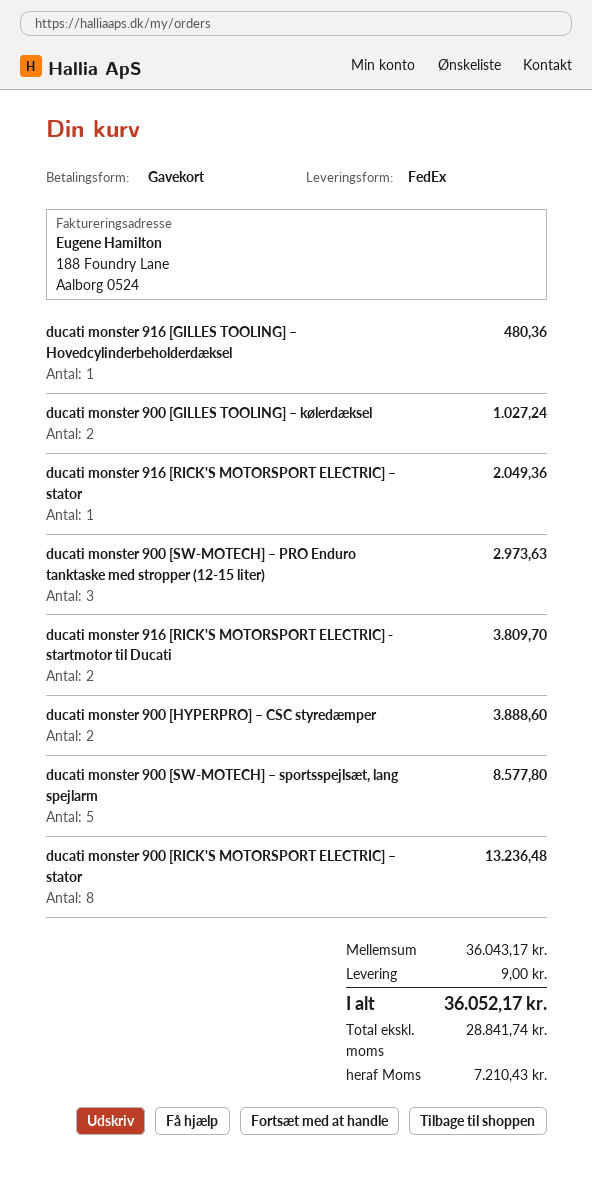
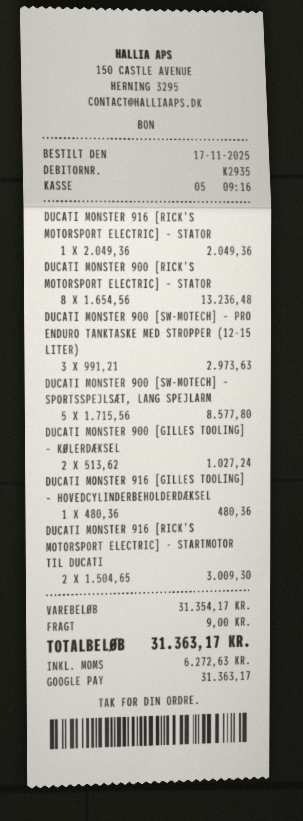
payment method: gift card -> Google Pay
ducati monster 916 [RICK'S MOTORSPORT ELECTRIC] - startmotor til Ducati: 2 for 3809.70 -> 2 for 3009.30
ducati monster 900 [HYPERPRO] – CSC styredæmper: 2 for 3888.60 -> none
subtotal: 36043.17 -> 31354.17
tax: 7210.43 -> 6272.63
total: 36052.17 -> 31363.17

